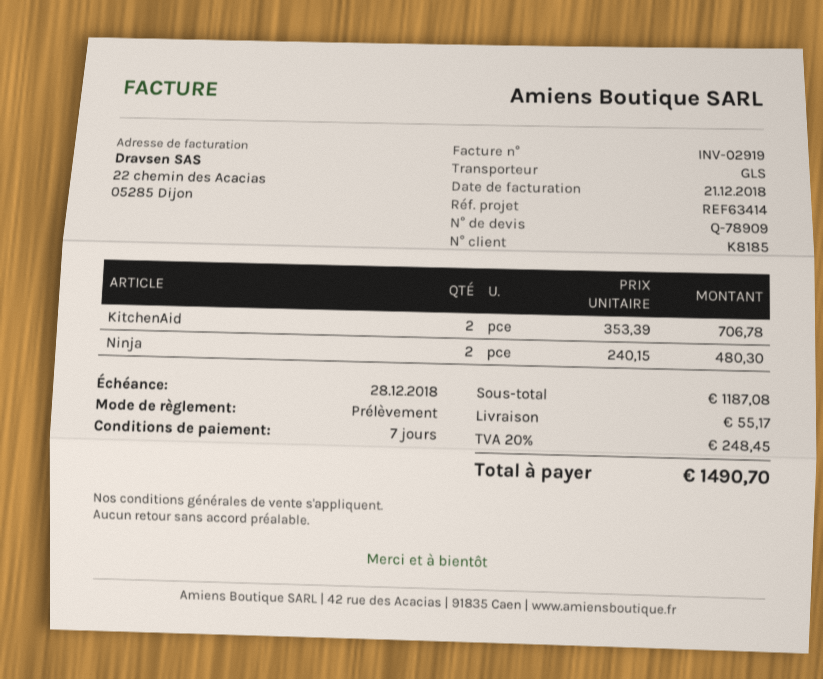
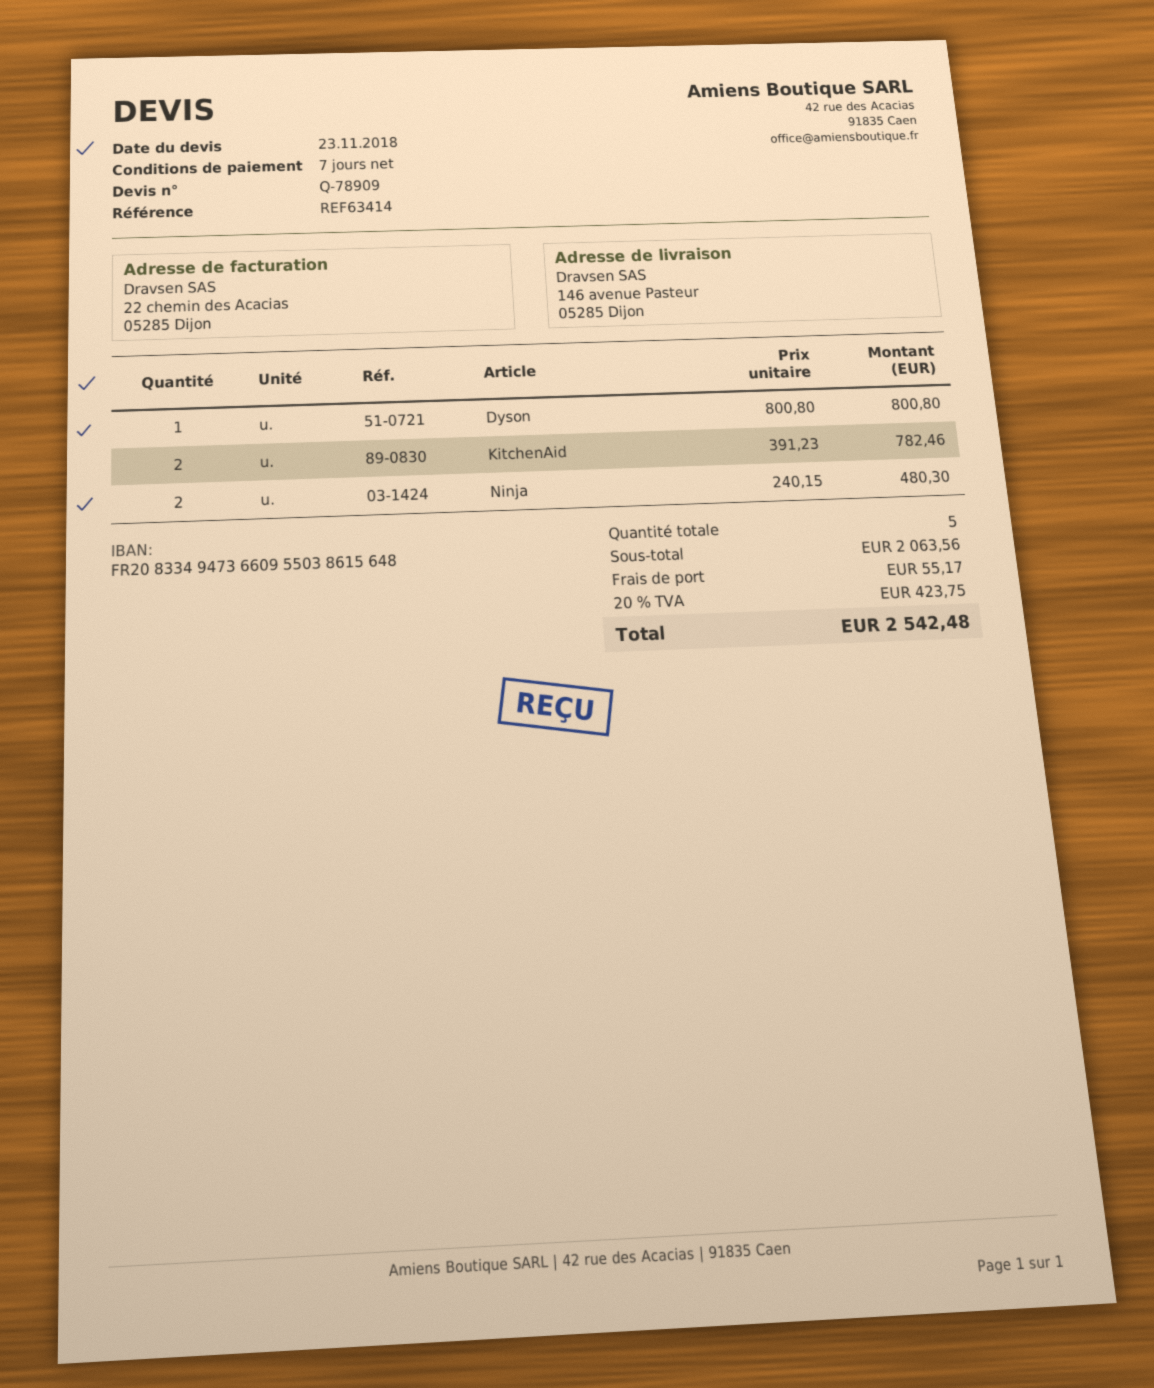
KitchenAid: 2 x 353.39 = 706.78 -> 2 x 391.23 = 782.46
Dyson: none -> 1 x 800.80 = 800.80
subtotal: 1187.08 -> 2063.56
tax: 20% = 248.45 -> 20% = 423.75
total: 1490.70 -> 2542.48

